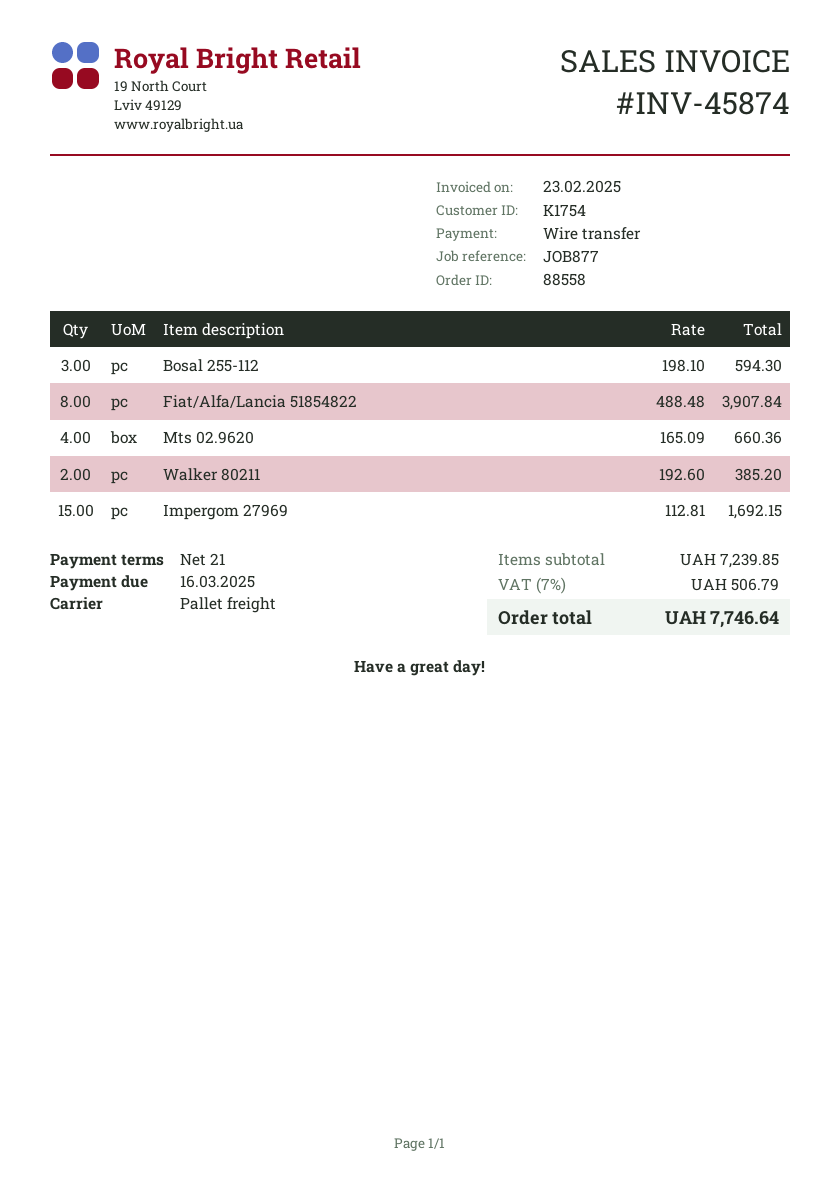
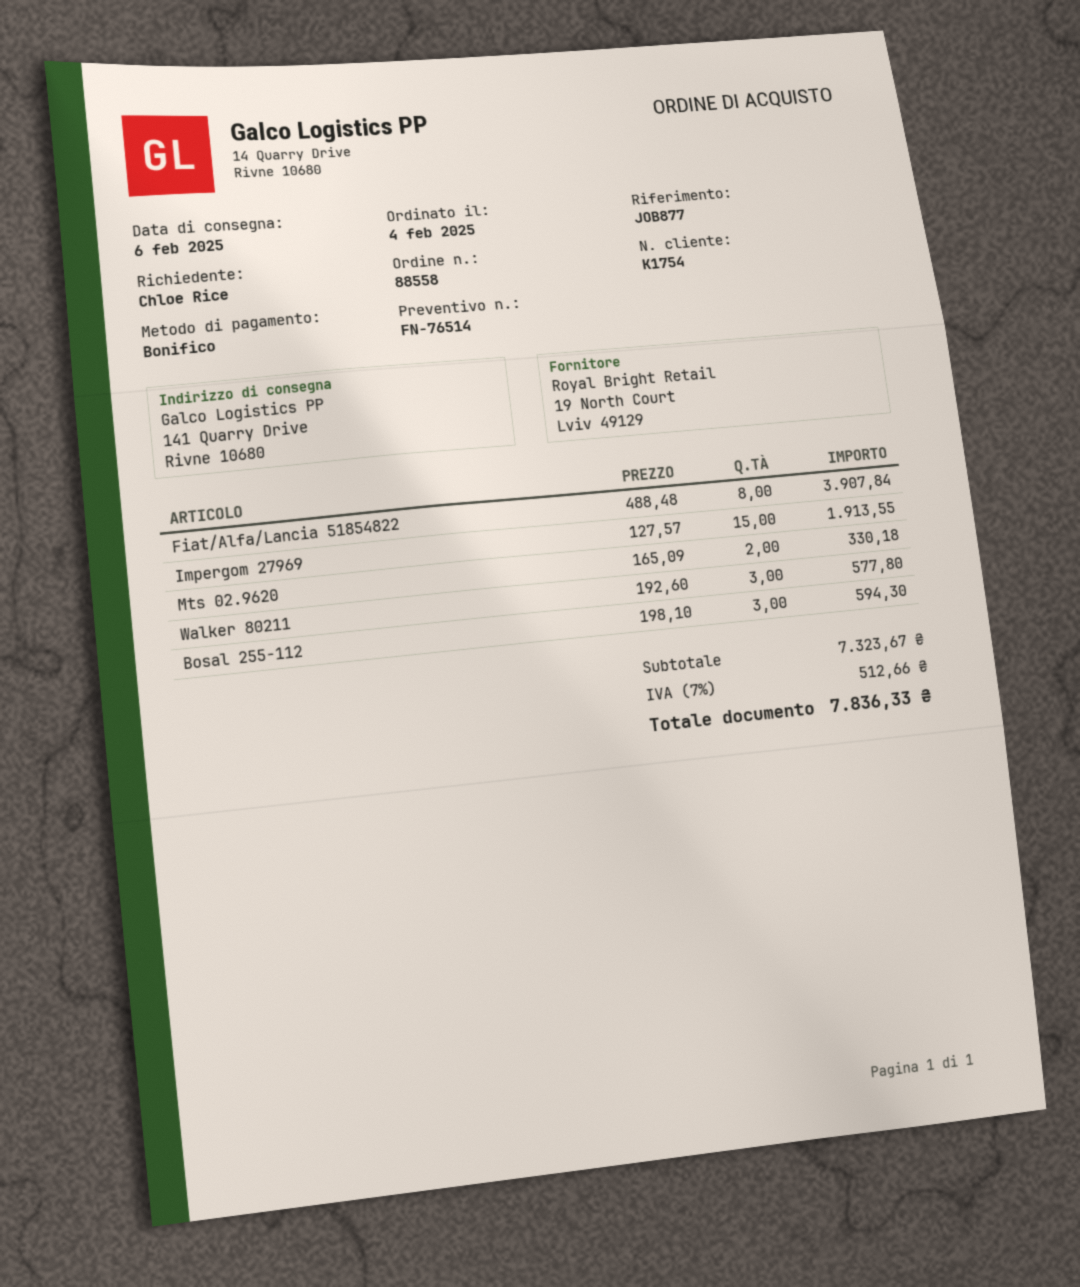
Mts 02.9620: 4 x 165.09 = 660.36 -> 2 x 165.09 = 330.18
Walker 80211: 2 x 192.60 = 385.20 -> 3 x 192.60 = 577.80
Impergom 27969: 15 x 112.81 = 1692.15 -> 15 x 127.57 = 1913.55
subtotal: 7239.85 -> 7323.67
tax: 7% = 506.79 -> 7% = 512.66
total: 7746.64 -> 7836.33

